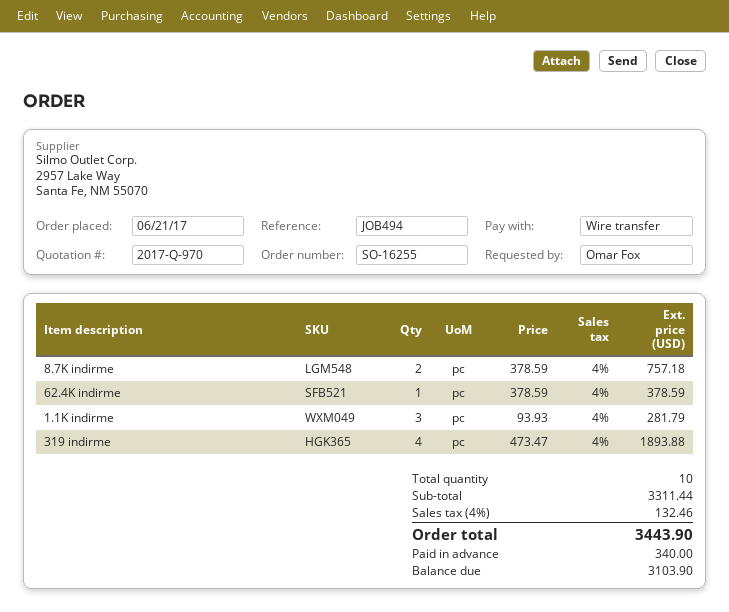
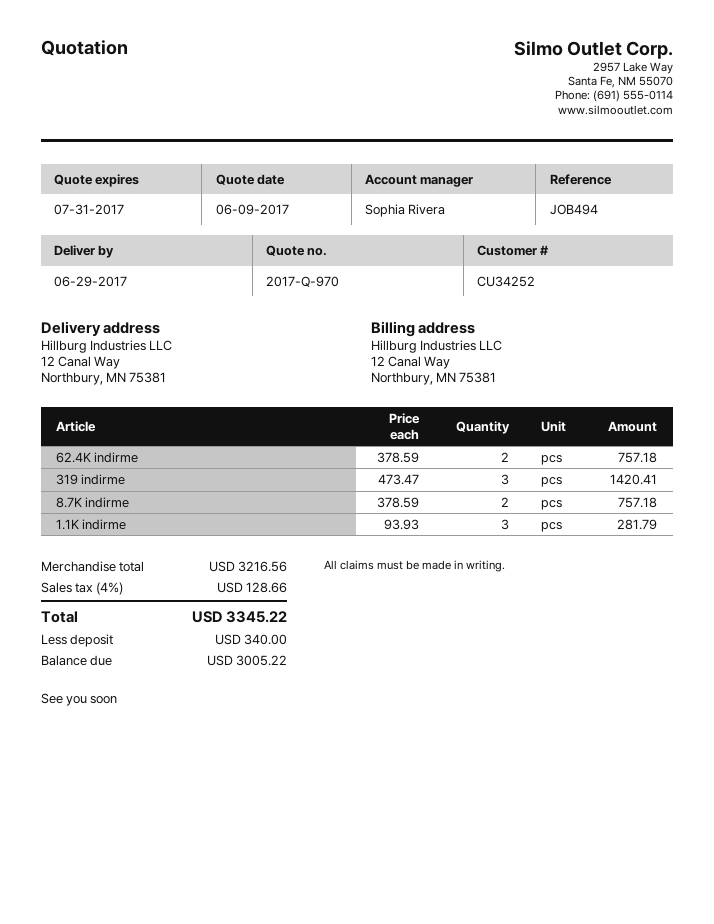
62.4K indirme: 1 x 378.59 = 378.59 -> 2 x 378.59 = 757.18
319 indirme: 4 x 473.47 = 1893.88 -> 3 x 473.47 = 1420.41
subtotal: 3311.44 -> 3216.56
tax: 4% = 132.46 -> 4% = 128.66
total: 3443.90 -> 3345.22
balance: 3103.90 -> 3005.22

